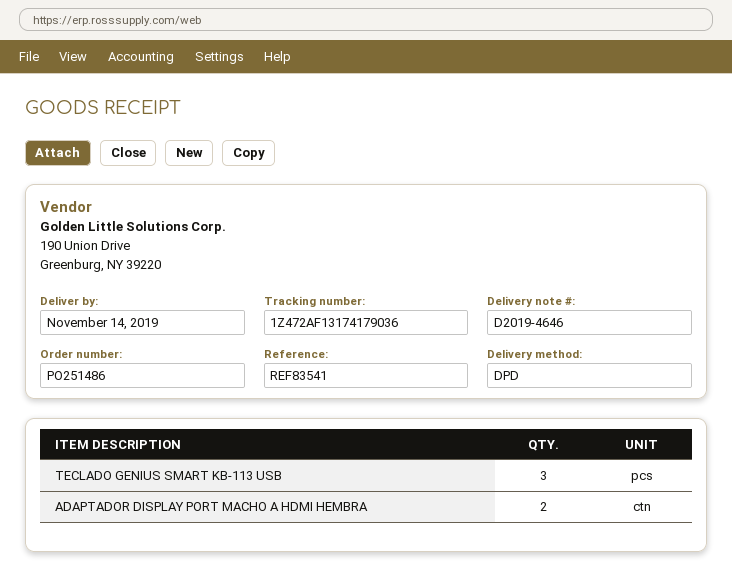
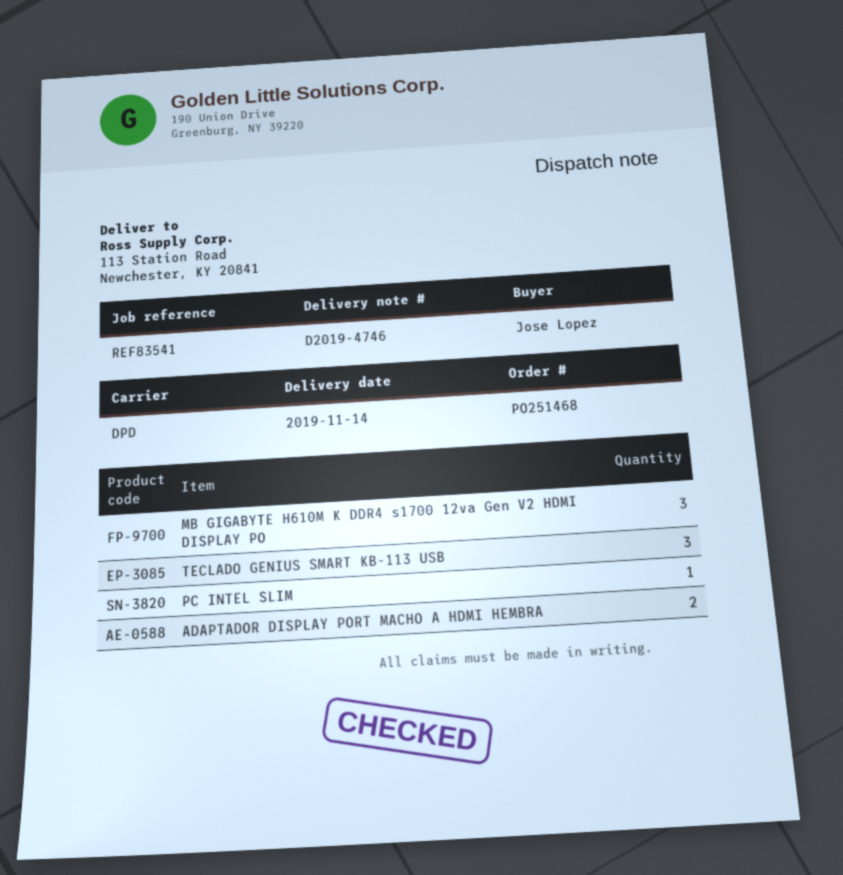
order number: PO251486 -> PO251468
delivery note number: D2019-4646 -> D2019-4746
MB GIGABYTE H610M K DDR4 s1700 12va Gen V2 HDMI DISPLAY PO: none -> 3
PC INTEL SLIM: none -> 1

